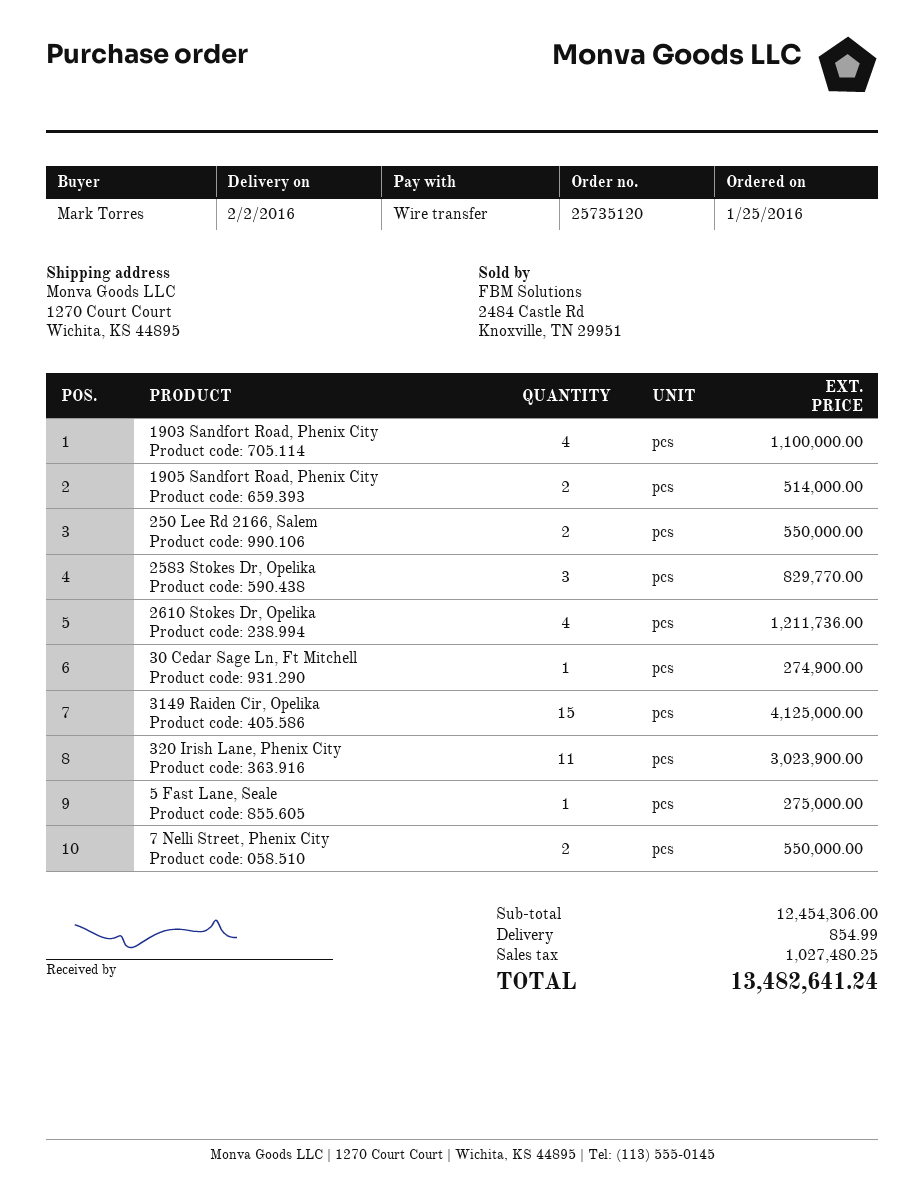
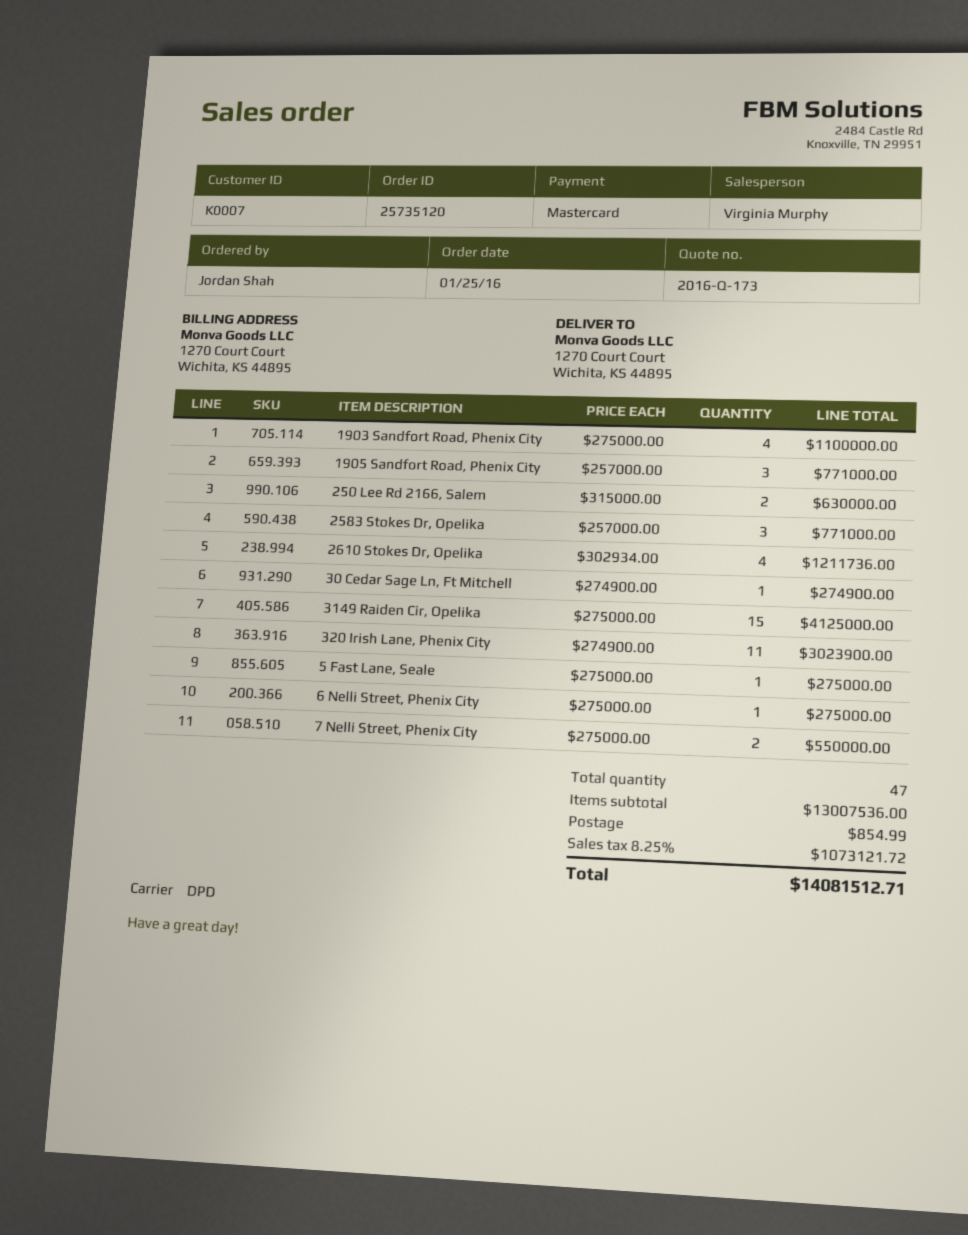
ordered by: Mark Torres -> Jordan Shah
payment method: bank transfer -> Mastercard
1905 Sandfort Road, Phenix City: 2 for 514000.00 -> 3 for 771000.00
250 Lee Rd 2166, Salem: 2 for 550000.00 -> 2 for 630000.00
2583 Stokes Dr, Opelika: 3 for 829770.00 -> 3 for 771000.00
6 Nelli Street, Phenix City: none -> 1 for 275000.00
subtotal: 12454306.00 -> 13007536.00
tax: 1027480.25 -> 1073121.72
total: 13482641.24 -> 14081512.71

